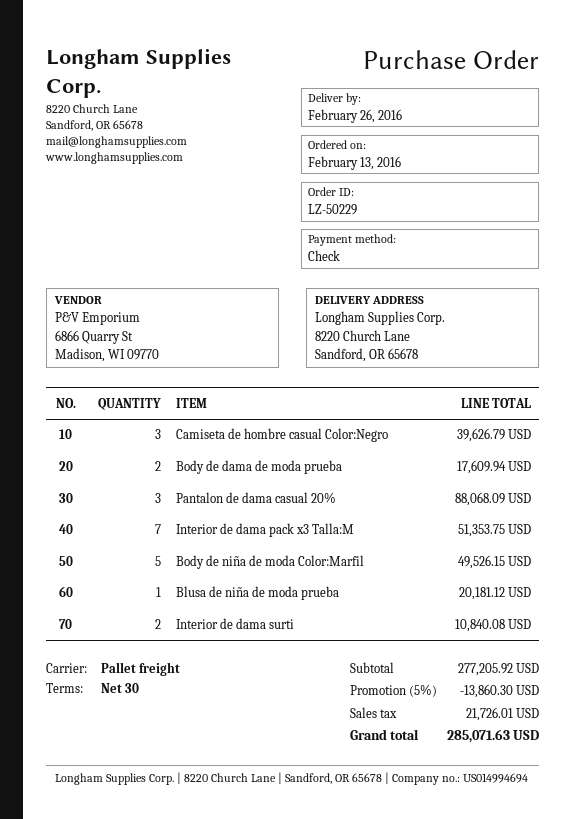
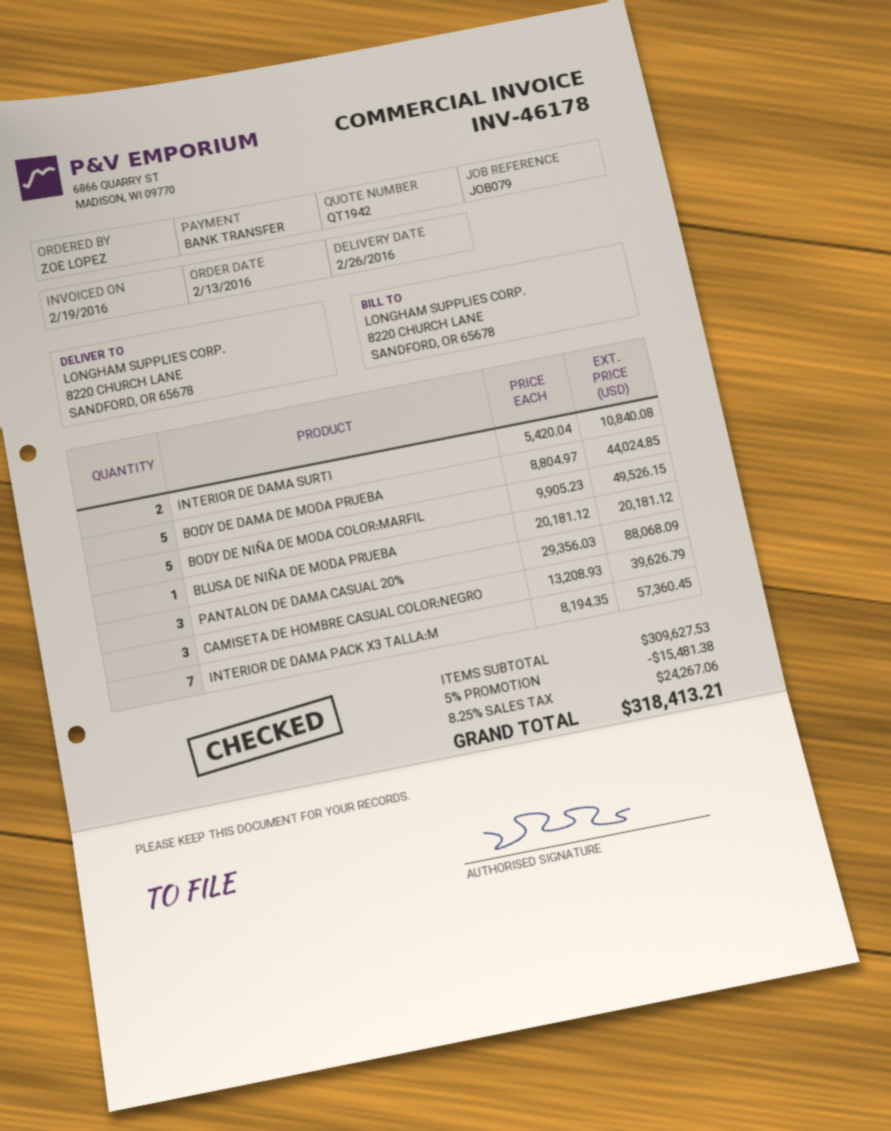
payment method: cheque -> bank transfer
Body de dama de moda prueba: 2 for 17609.94 -> 5 for 44024.85
Interior de dama pack x3 Talla:M: 7 for 51353.75 -> 7 for 57360.45
subtotal: 277205.92 -> 309627.53
discount: 5% = 13860.30 -> 5% = 15481.38
tax: 21726.01 -> 24267.06
total: 285071.63 -> 318413.21

